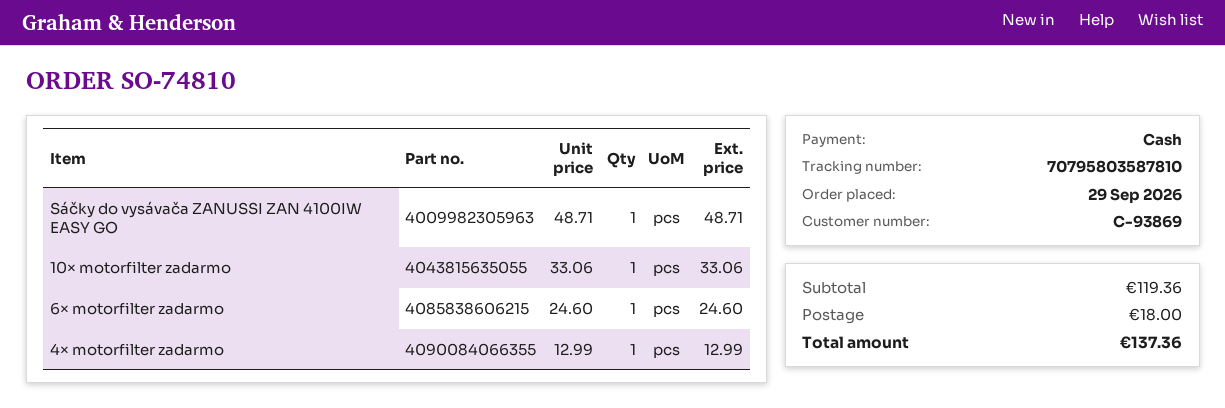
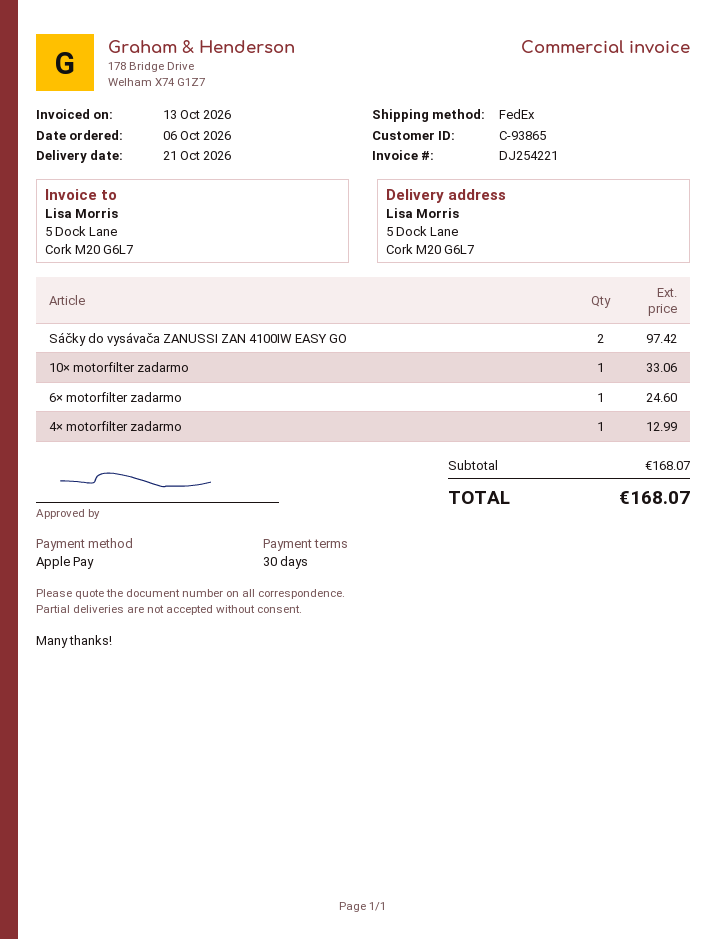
order date: 2026-09-29 -> 2026-10-06
customer number: C-93869 -> C-93865
payment method: cash -> Apple Pay
Sáčky do vysávača ZANUSSI ZAN 4100IW EASY GO: 1 for 48.71 -> 2 for 97.42
subtotal: 119.36 -> 168.07
shipping: 18.00 -> none
total: 137.36 -> 168.07

